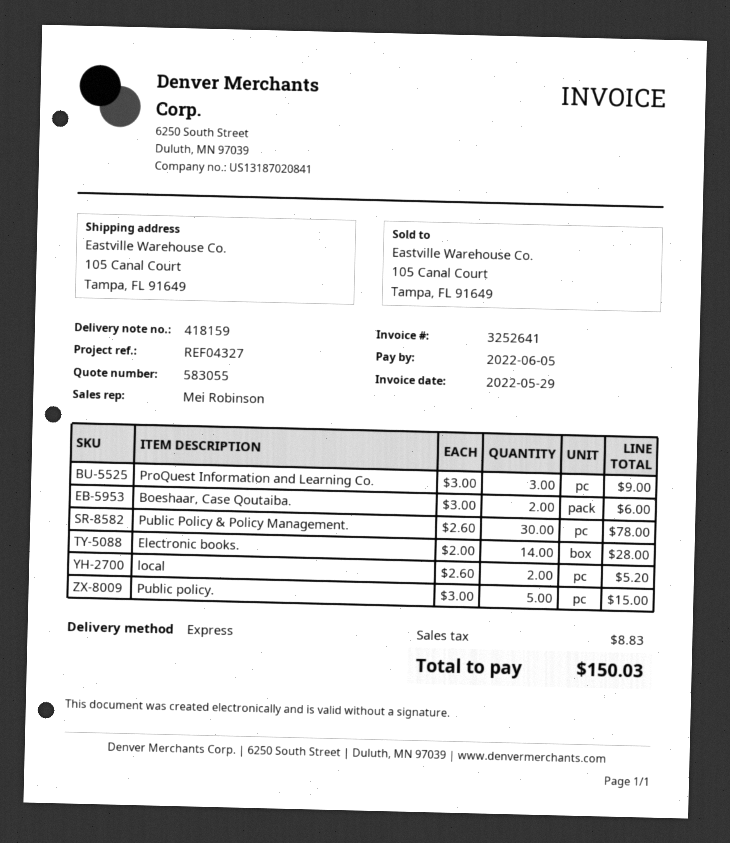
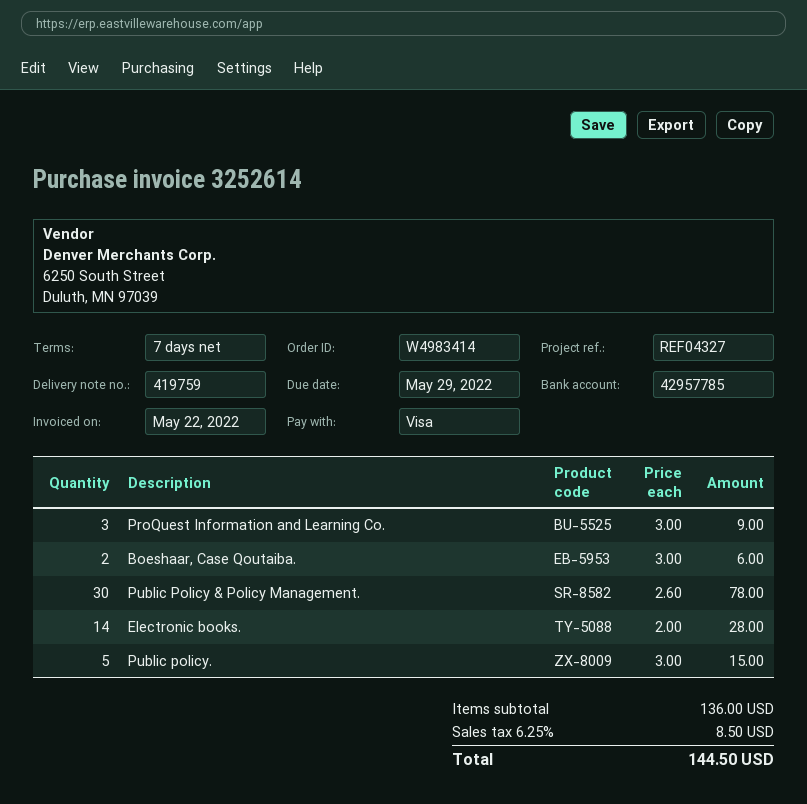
delivery note number: 418159 -> 419759
invoice number: 3252641 -> 3252614
invoice date: 2022-05-29 -> 2022-05-22
due date: 2022-06-05 -> 2022-05-29
local: 2 x 2.60 = 5.20 -> none
tax: 8.83 -> 8.50
total: 150.03 -> 144.50

